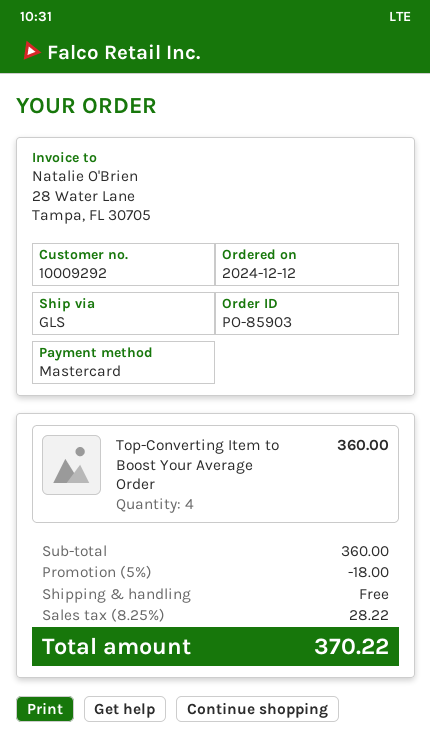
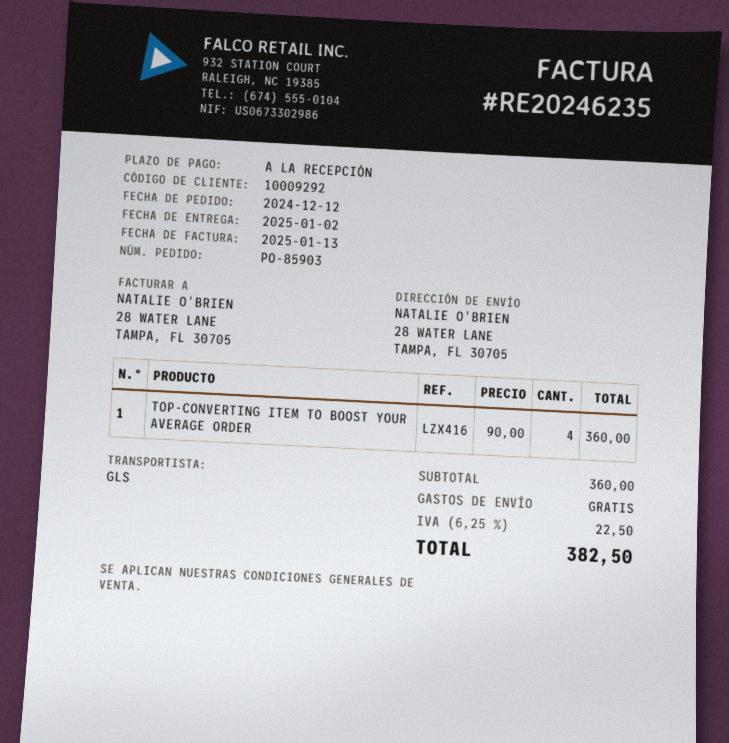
discount: 5% = 18.00 -> none
tax: 8.25% = 28.22 -> 6.25% = 22.50
total: 370.22 -> 382.50

